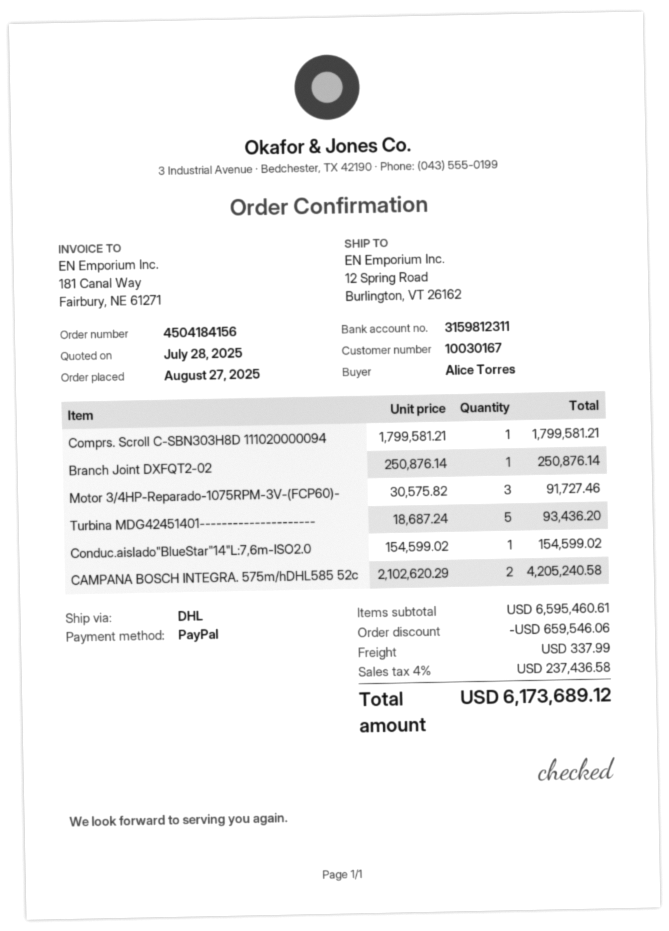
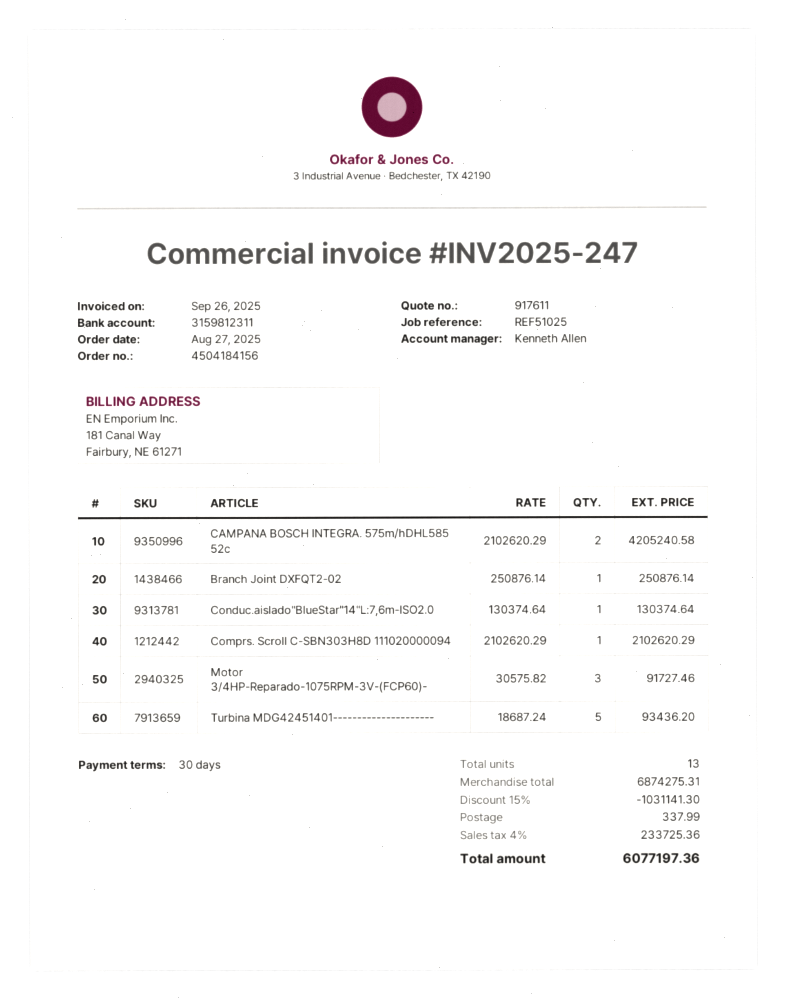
Comprs. Scroll C-SBN303H8D 111020000094: 1 x 1799581.21 = 1799581.21 -> 1 x 2102620.29 = 2102620.29
Conduc.aislado"BlueStar"14"L:7,6m-ISO2.0: 1 x 154599.02 = 154599.02 -> 1 x 130374.64 = 130374.64
subtotal: 6595460.61 -> 6874275.31
discount: 659546.06 -> 1031141.30
tax: 4% = 237436.58 -> 4% = 233725.36
total: 6173689.12 -> 6077197.36

